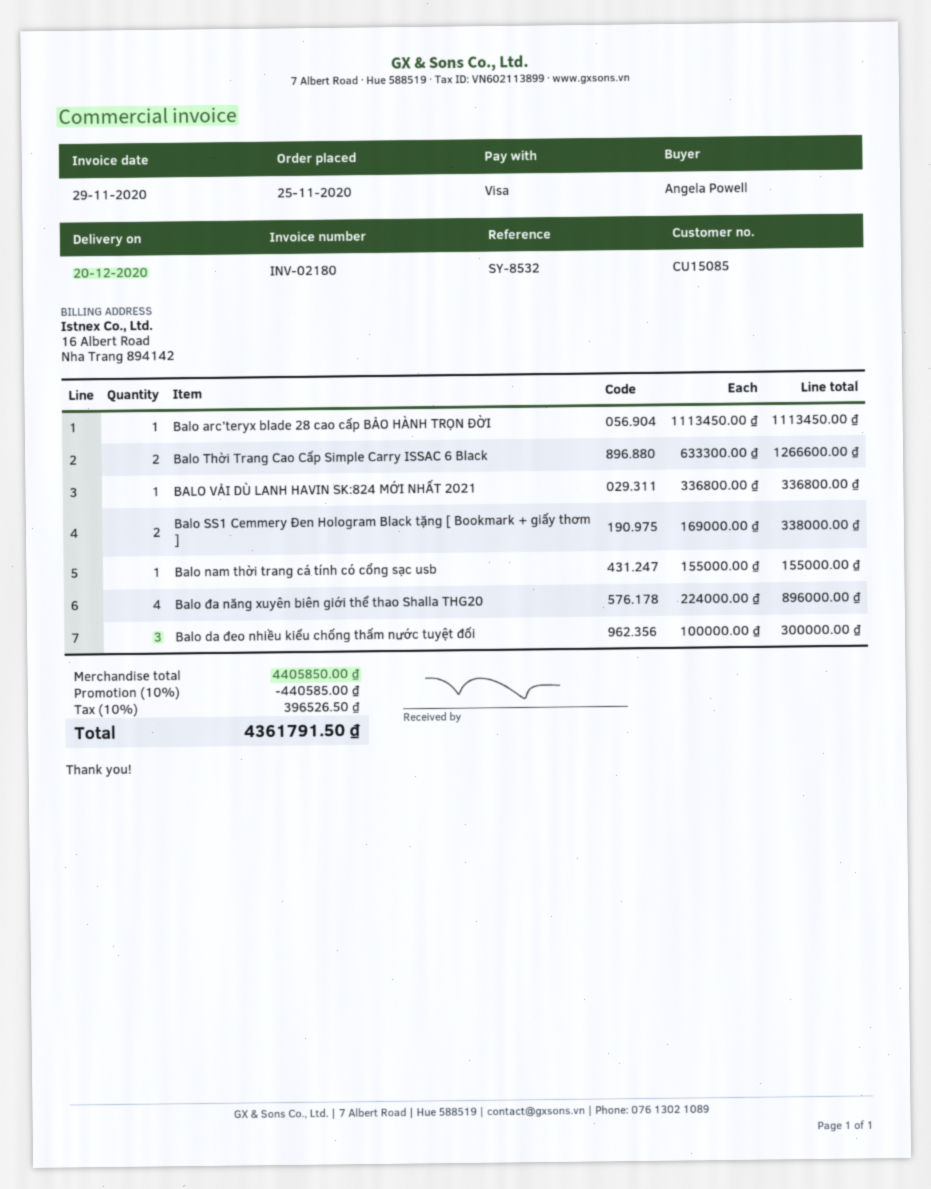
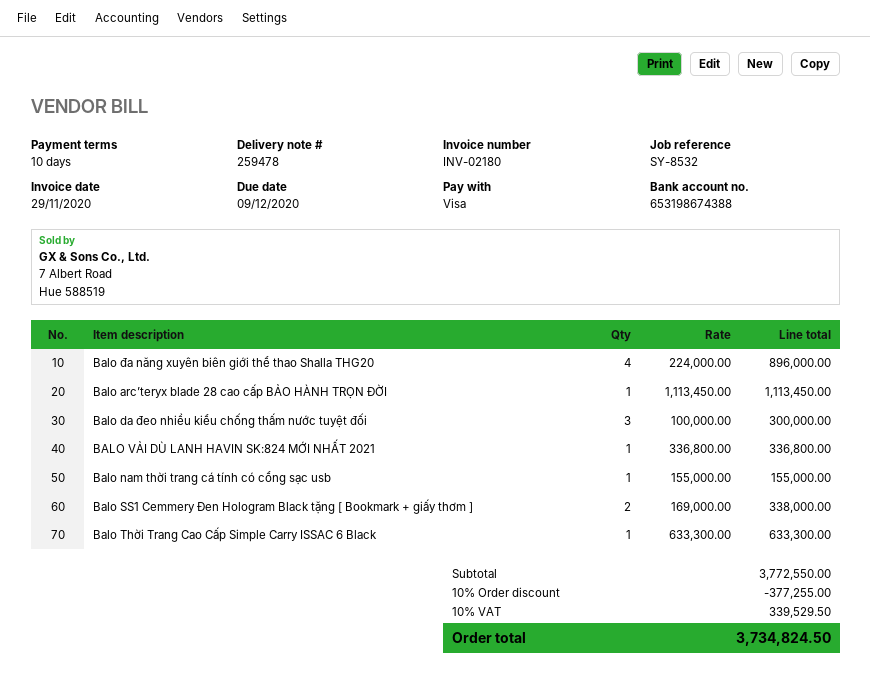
Balo Thời Trang Cao Cấp Simple Carry ISSAC 6 Black: 2 x 633300.00 = 1266600.00 -> 1 x 633300.00 = 633300.00
subtotal: 4405850.00 -> 3772550.00
discount: 10% = 440585.00 -> 10% = 377255.00
tax: 10% = 396526.50 -> 10% = 339529.50
total: 4361791.50 -> 3734824.50

